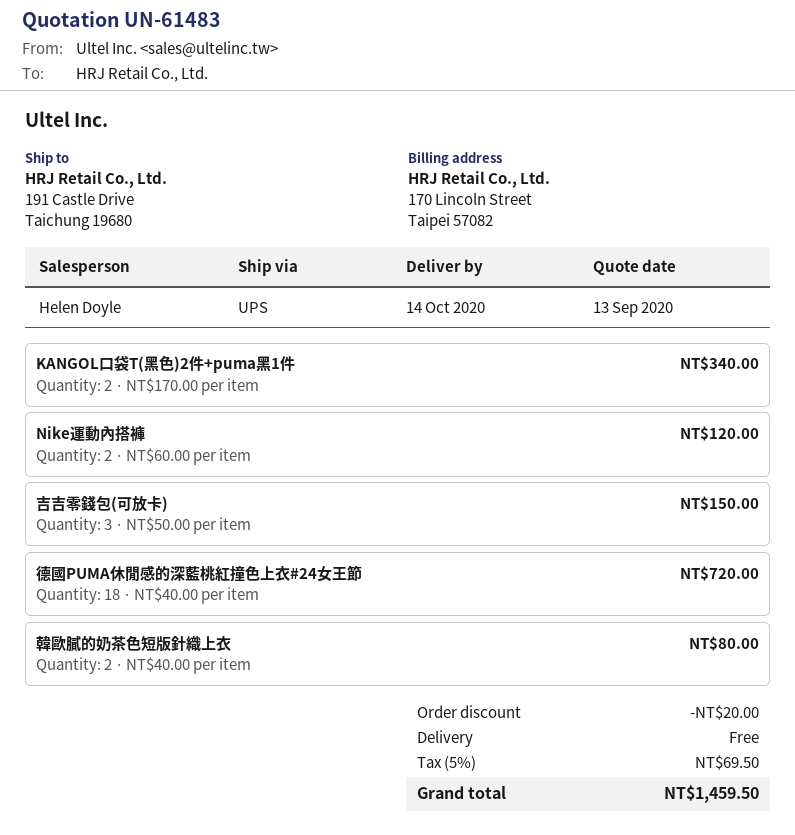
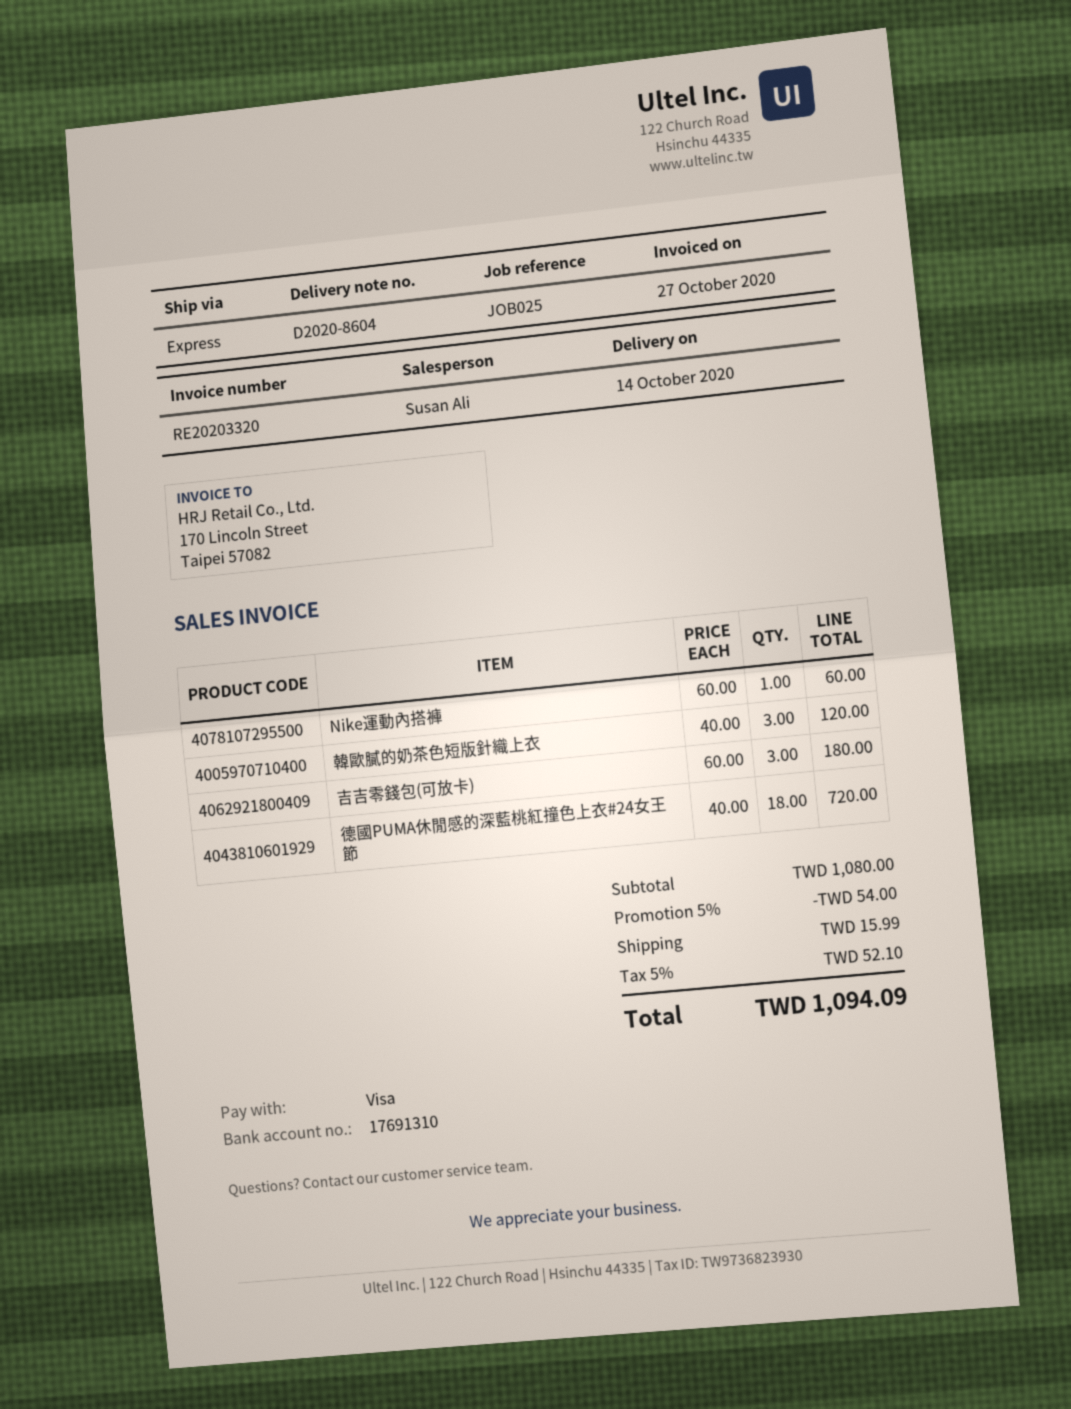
sales rep: Helen Doyle -> Susan Ali
shipping method: UPS -> express
KANGOL口袋T(黑色)2件+puma黑1件: 2 x 170.00 = 340.00 -> none
Nike運動內搭褲: 2 x 60.00 = 120.00 -> 1 x 60.00 = 60.00
吉吉零錢包(可放卡): 3 x 50.00 = 150.00 -> 3 x 60.00 = 180.00
韓歐膩的奶茶色短版針織上衣: 2 x 40.00 = 80.00 -> 3 x 40.00 = 120.00
discount: 20.00 -> 54.00
shipping: 0.00 -> 15.99
tax: 5% = 69.50 -> 5% = 52.10
total: 1459.50 -> 1094.09

